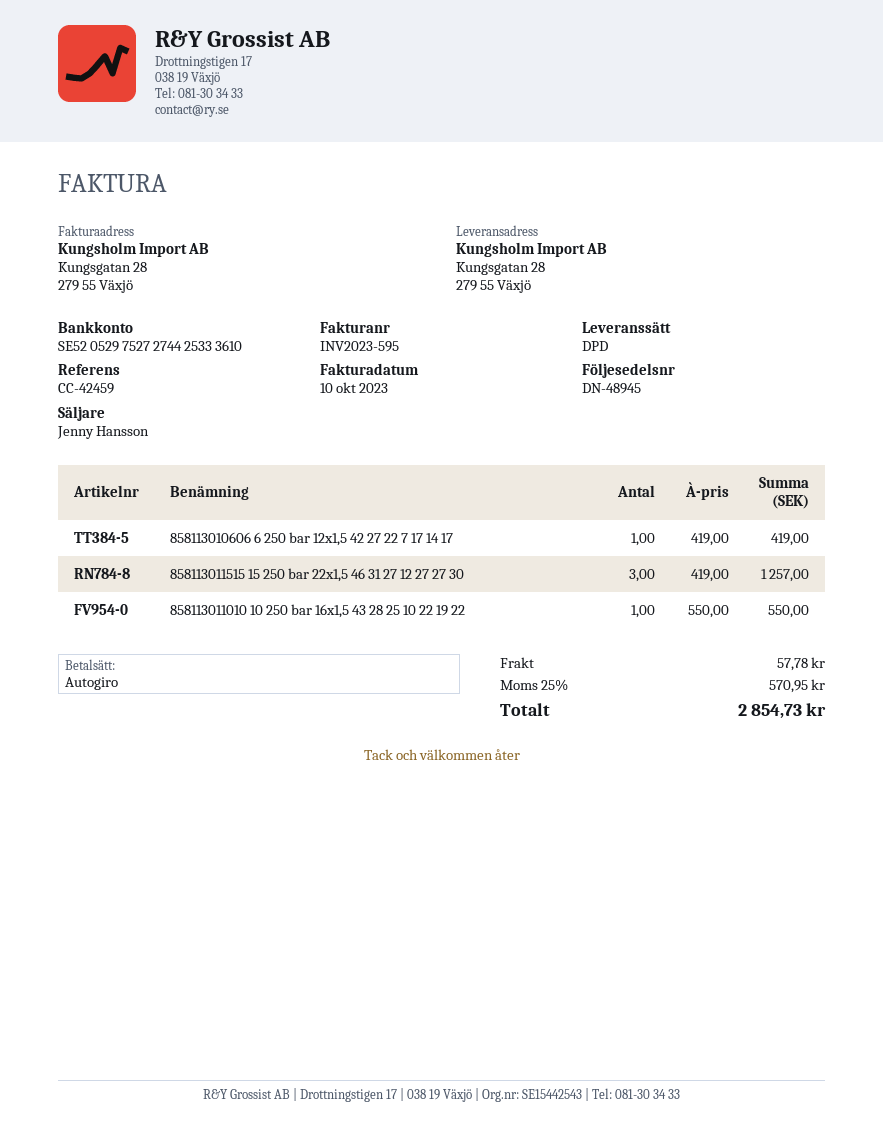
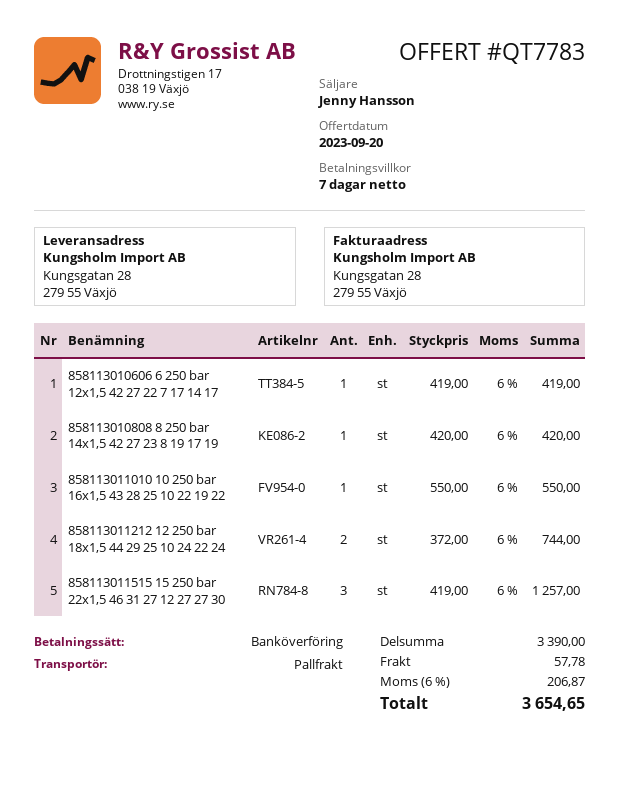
payment method: direct debit -> bank transfer
shipping method: DPD -> pallet freight
858113010808 8 250 bar 14x1,5 42 27 23 8 19 17 19: none -> 1 x 420.00 = 420.00
858113011212 12 250 bar 18x1,5 44 29 25 10 24 22 24: none -> 2 x 372.00 = 744.00
tax: 25% = 570.95 -> 6% = 206.87
total: 2854.73 -> 3654.65

